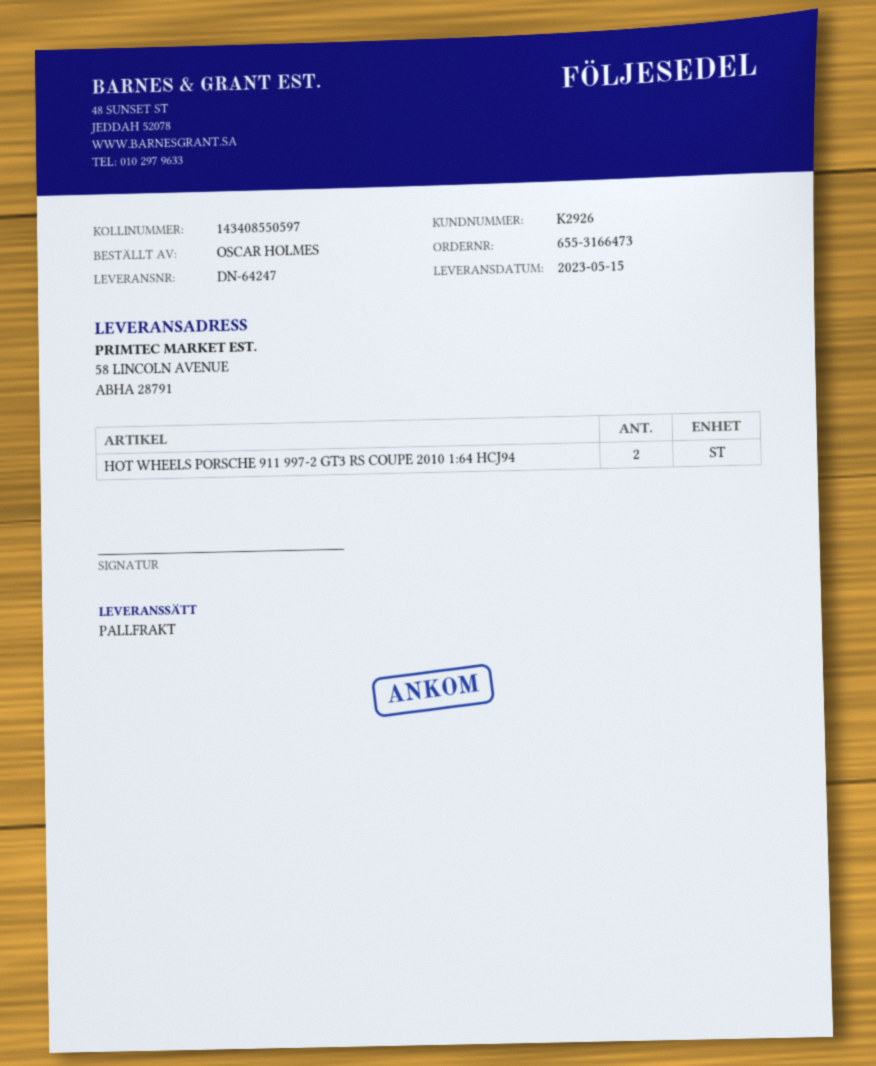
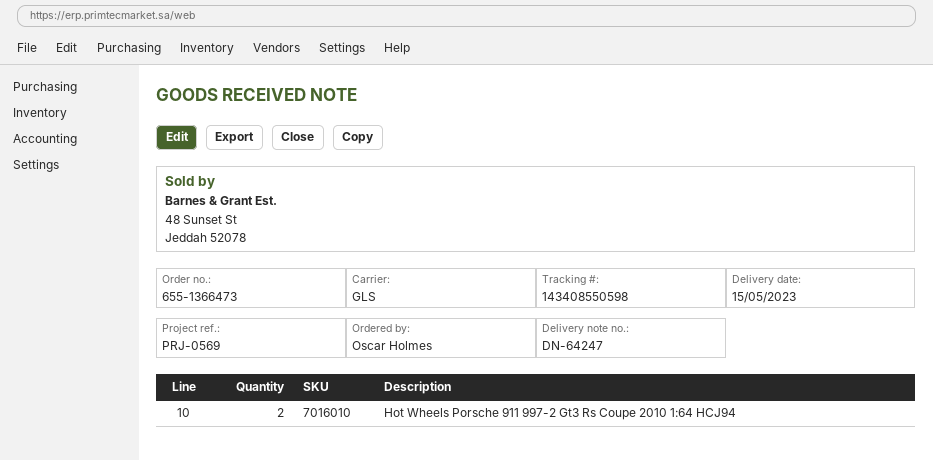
order number: 655-3166473 -> 655-1366473
shipping method: pallet freight -> GLS
tracking number: 143408550597 -> 143408550598

